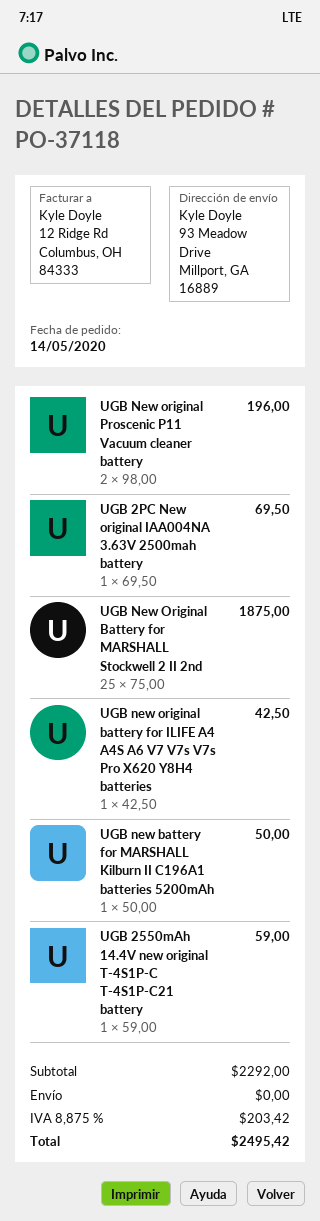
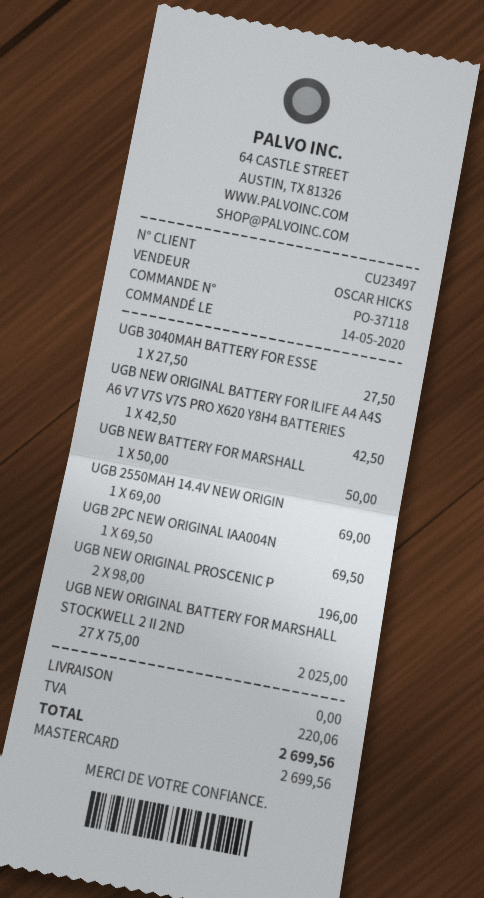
UGB New Original Battery for MARSHALL Stockwell 2 II 2nd: 25 x 75.00 = 1875.00 -> 27 x 75.00 = 2025.00
UGB 2550mAh 14.4V new original T-4S1P-C T-4S1P-C21 battery: 1 x 59.00 = 59.00 -> 1 x 69.00 = 69.00
UGB 3040MAH BATTERY FOR ESSE: none -> 1 x 27.50 = 27.50
tax: 203.42 -> 220.06
total: 2495.42 -> 2699.56

